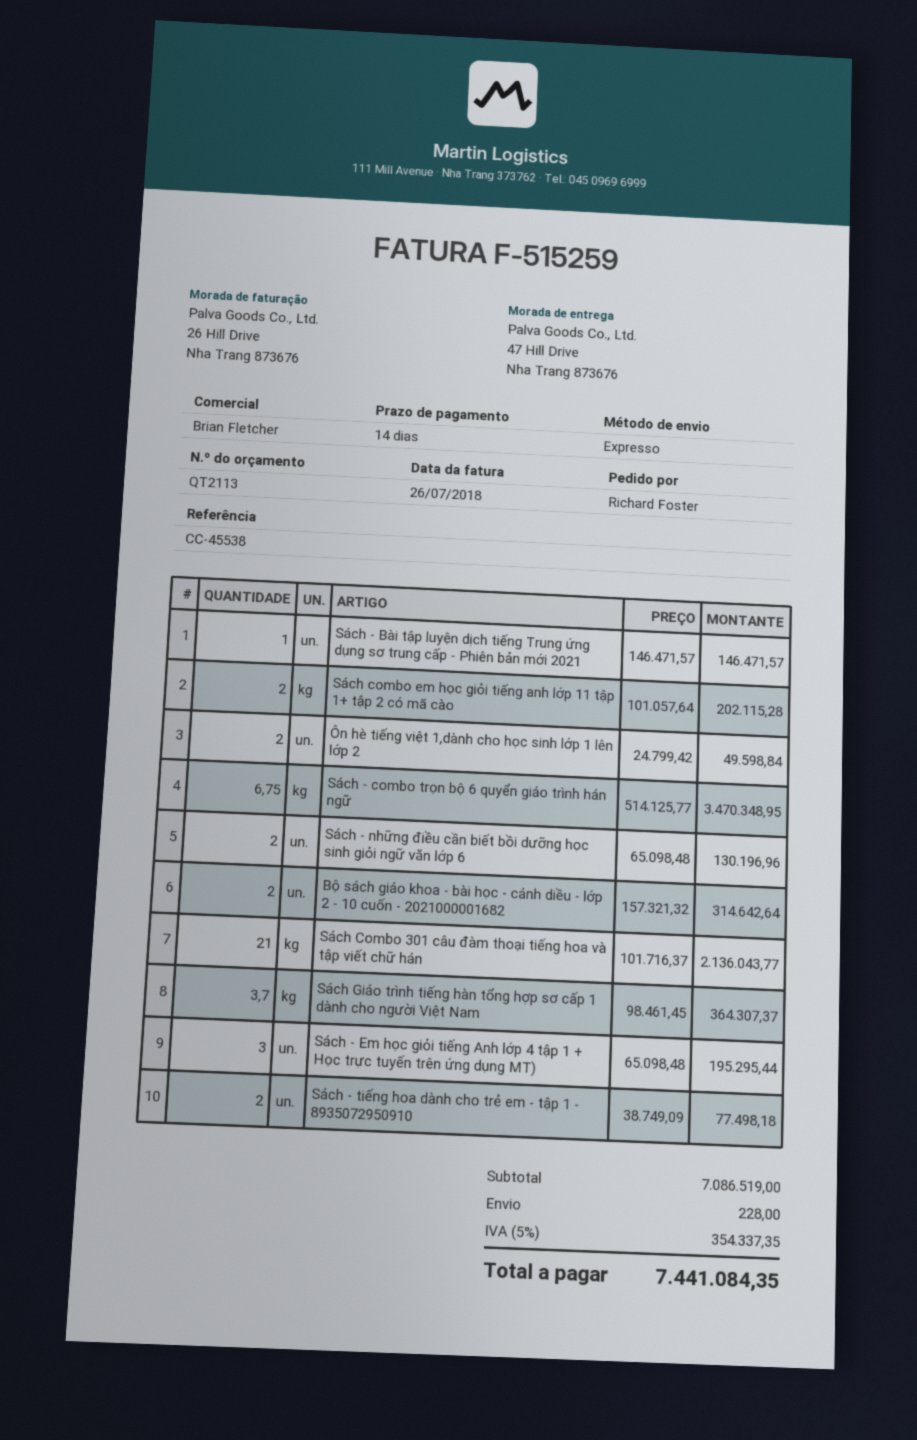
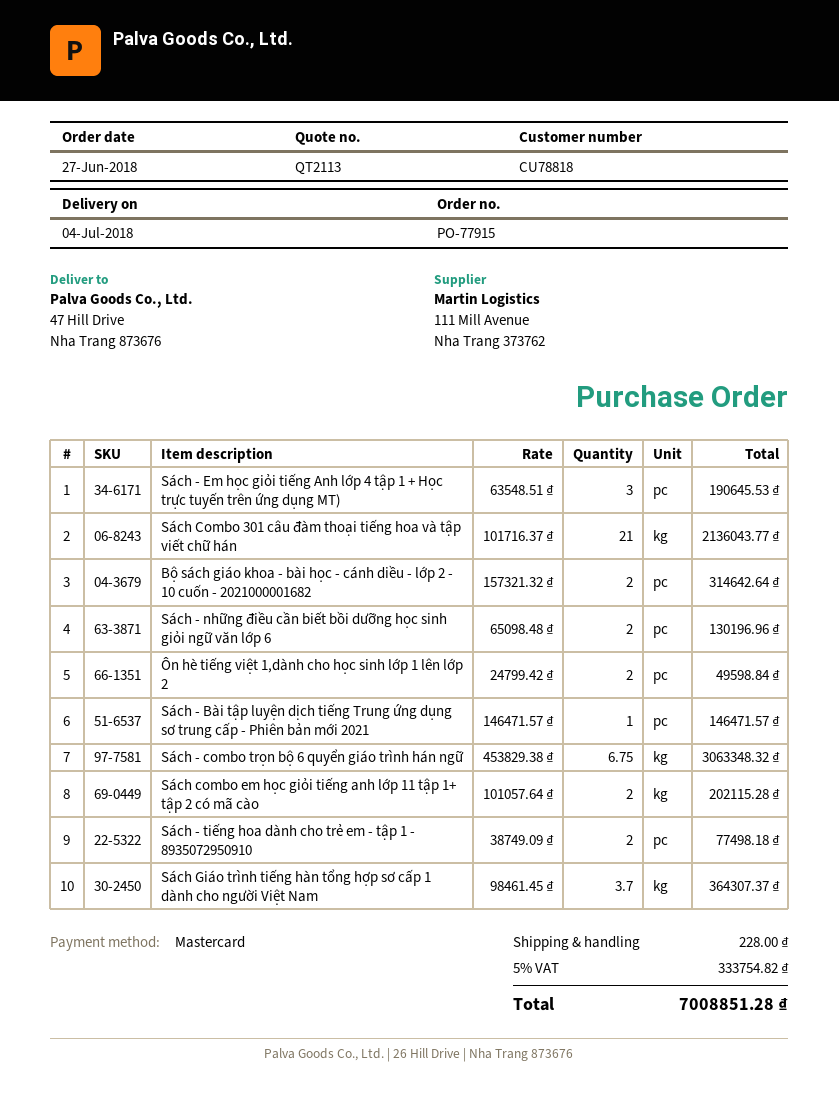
Sách - combo trọn bộ 6 quyển giáo trình hán ngữ: 6.75 x 514125.77 = 3470348.95 -> 6.75 x 453829.38 = 3063348.32
Sách - Em học giỏi tiếng Anh lớp 4 tập 1 + Học trực tuyến trên ứng dụng MT): 3 x 65098.48 = 195295.44 -> 3 x 63548.51 = 190645.53
tax: 5% = 354337.35 -> 5% = 333754.82
total: 7441084.35 -> 7008851.28

